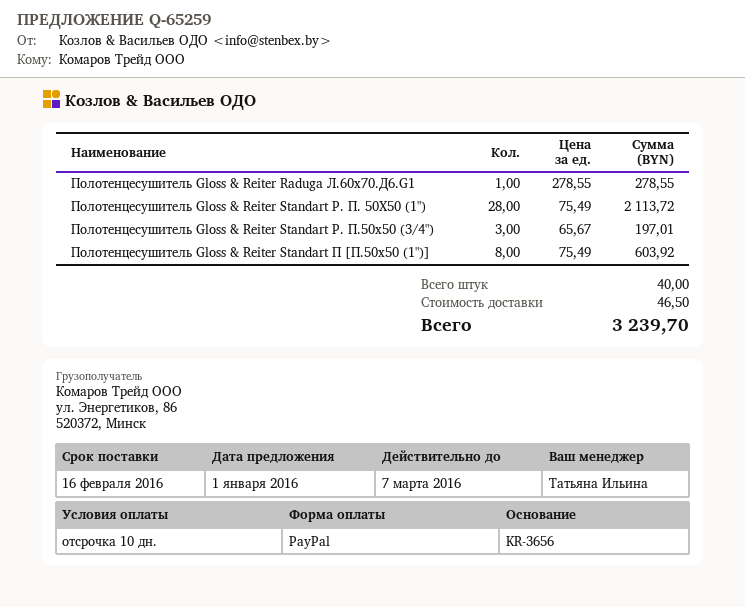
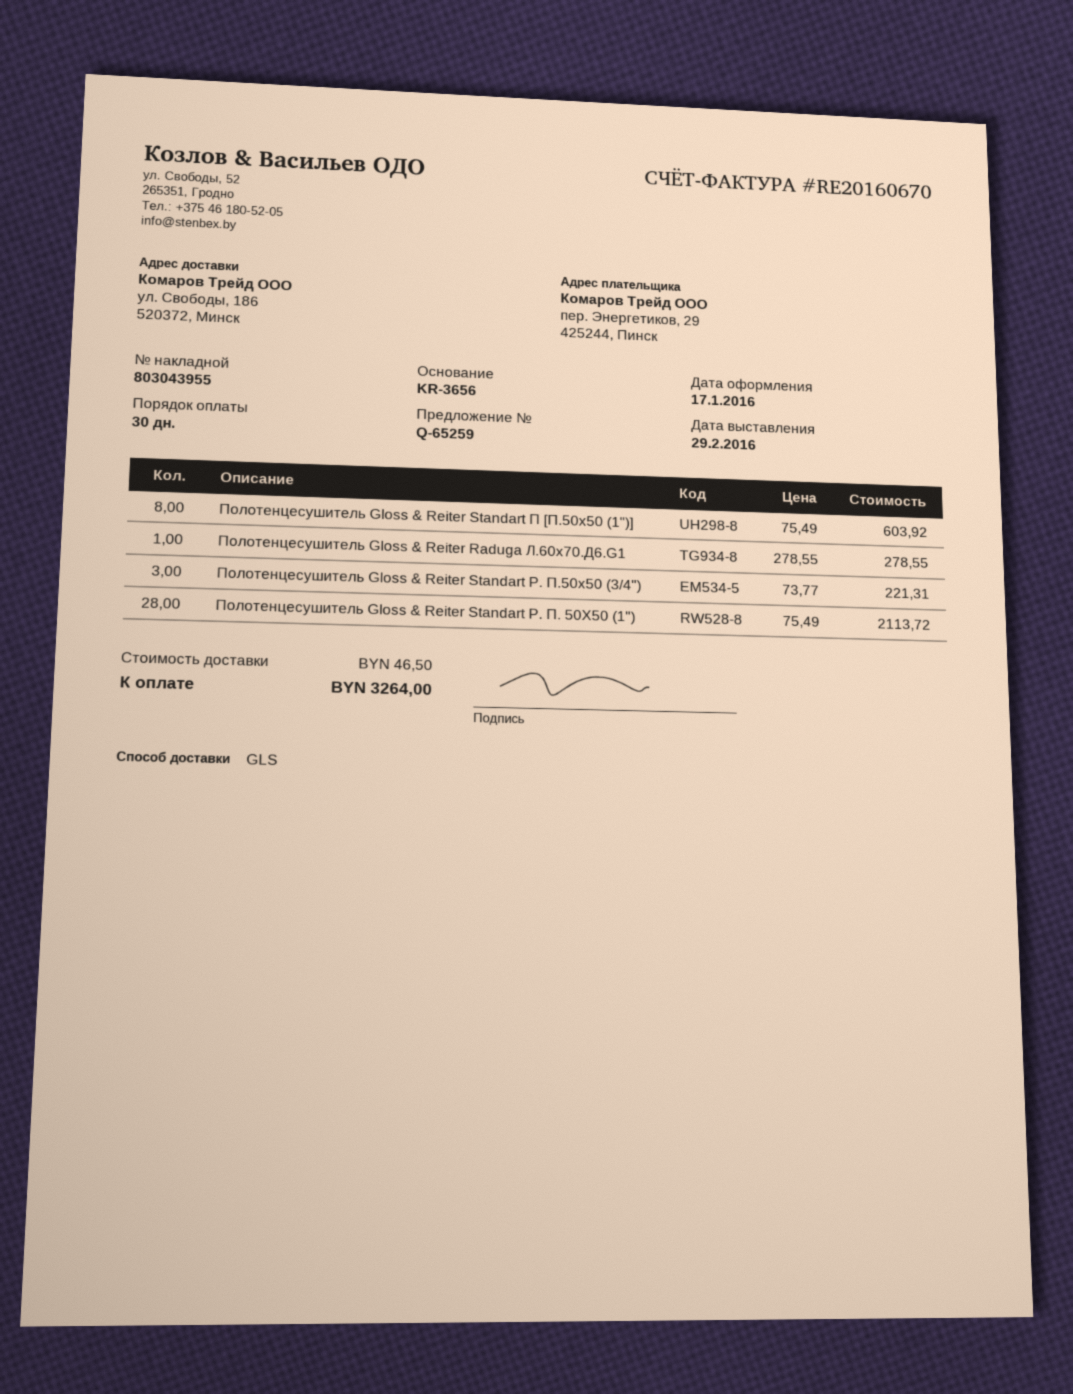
payment terms: 10 days -> 30 days
ship to: ул. Энергетиков, 86, 520372, Минск -> ул. Свободы, 186, 520372, Минск
Полотенцесушитель Gloss & Reiter Standart P. П.50x50 (3/4"): 3 x 65.67 = 197.01 -> 3 x 73.77 = 221.31
total: 3239.70 -> 3264.00

